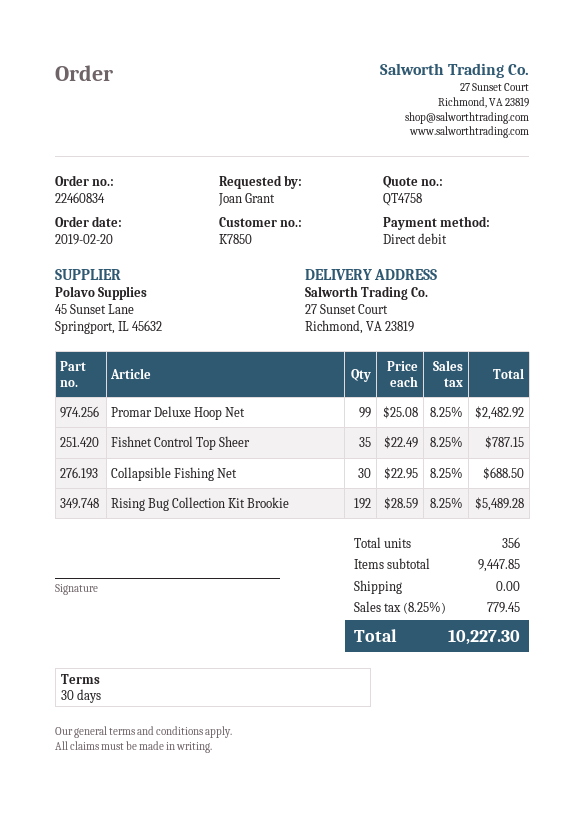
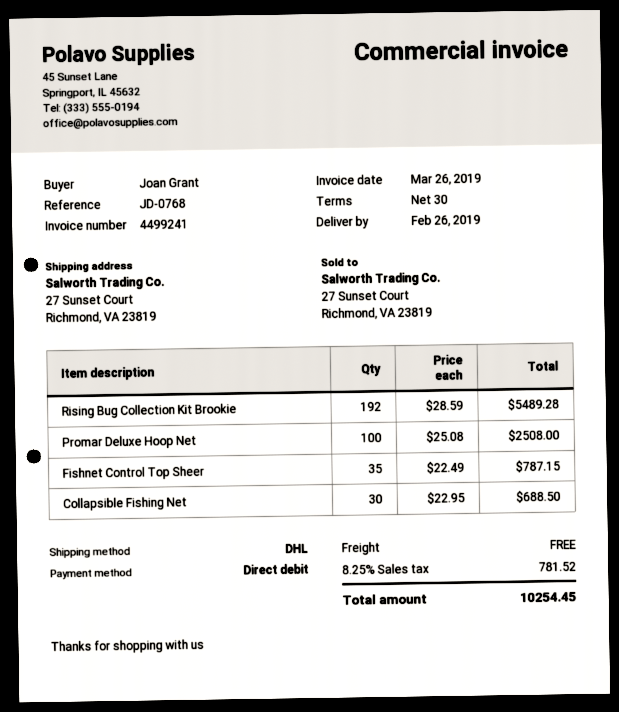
Promar Deluxe Hoop Net: 99 x 25.08 = 2482.92 -> 100 x 25.08 = 2508.00
tax: 8.25% = 779.45 -> 8.25% = 781.52
total: 10227.30 -> 10254.45

